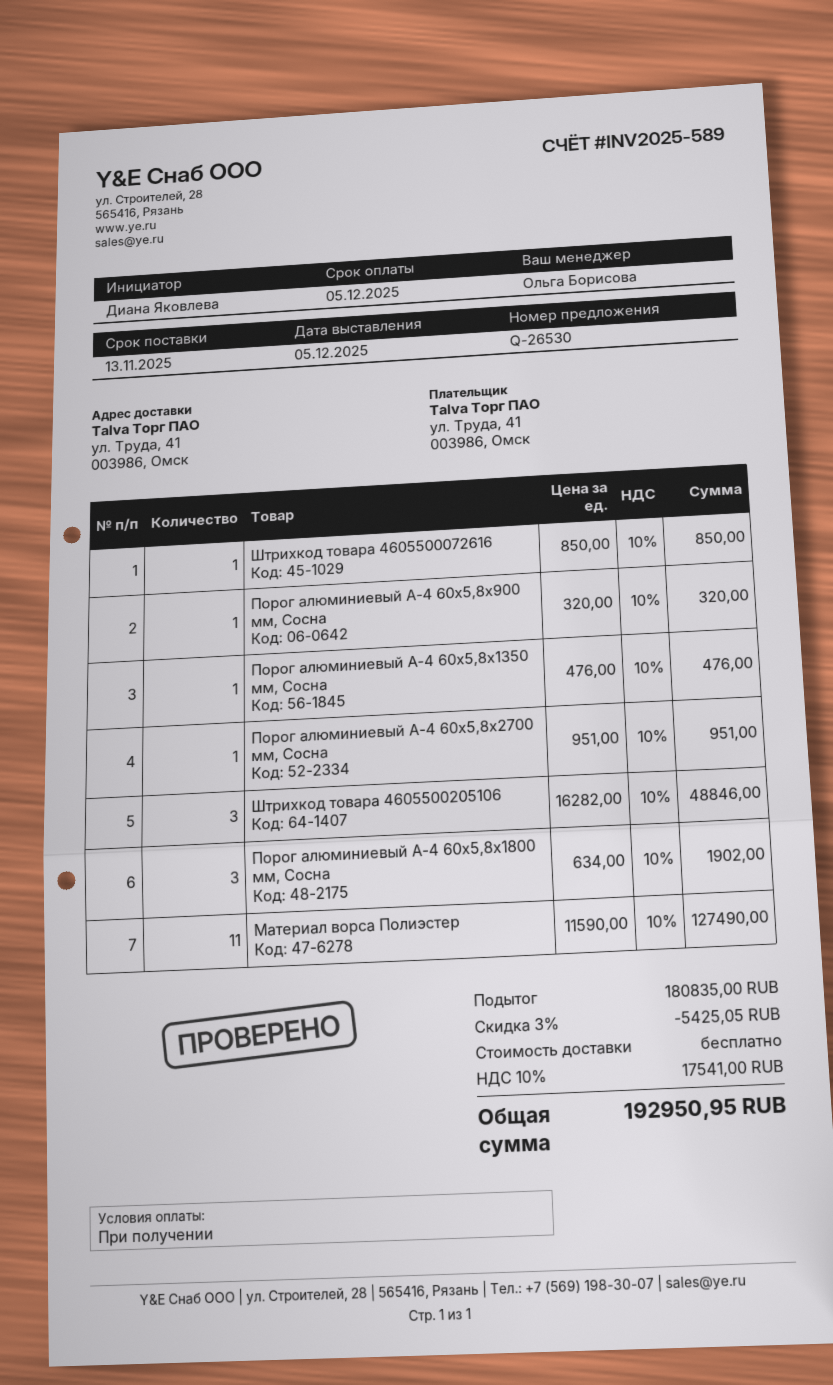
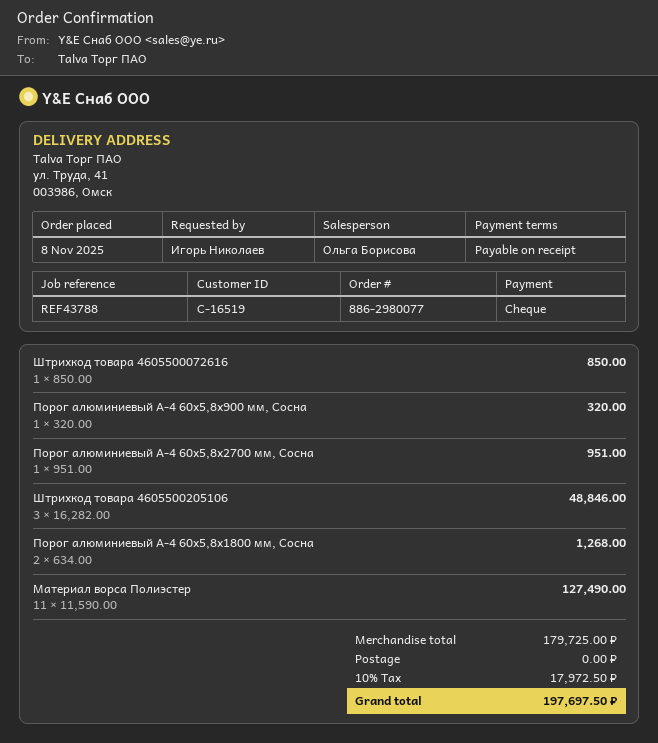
ordered by: Диана Яковлева -> Игорь Николаев
Порог алюминиевый А-4 60х5,8x1350 мм, Сосна: 1 x 476.00 = 476.00 -> none
Порог алюминиевый А-4 60х5,8x1800 мм, Сосна: 3 x 634.00 = 1902.00 -> 2 x 634.00 = 1268.00
subtotal: 180835.00 -> 179725.00
discount: 3% = 5425.05 -> none
tax: 10% = 17541.00 -> 10% = 17972.50
total: 192950.95 -> 197697.50

